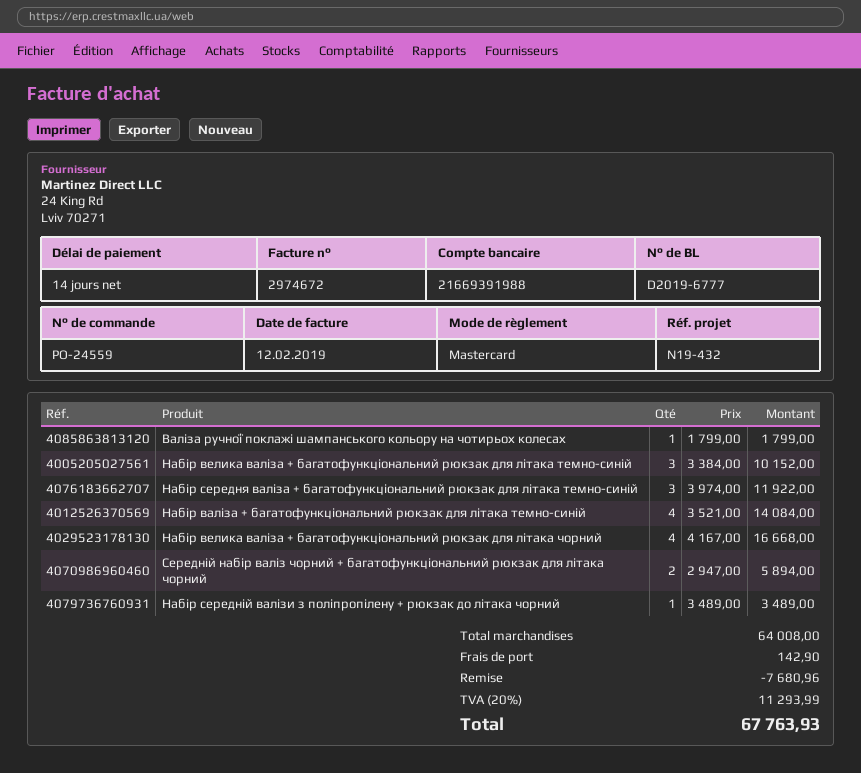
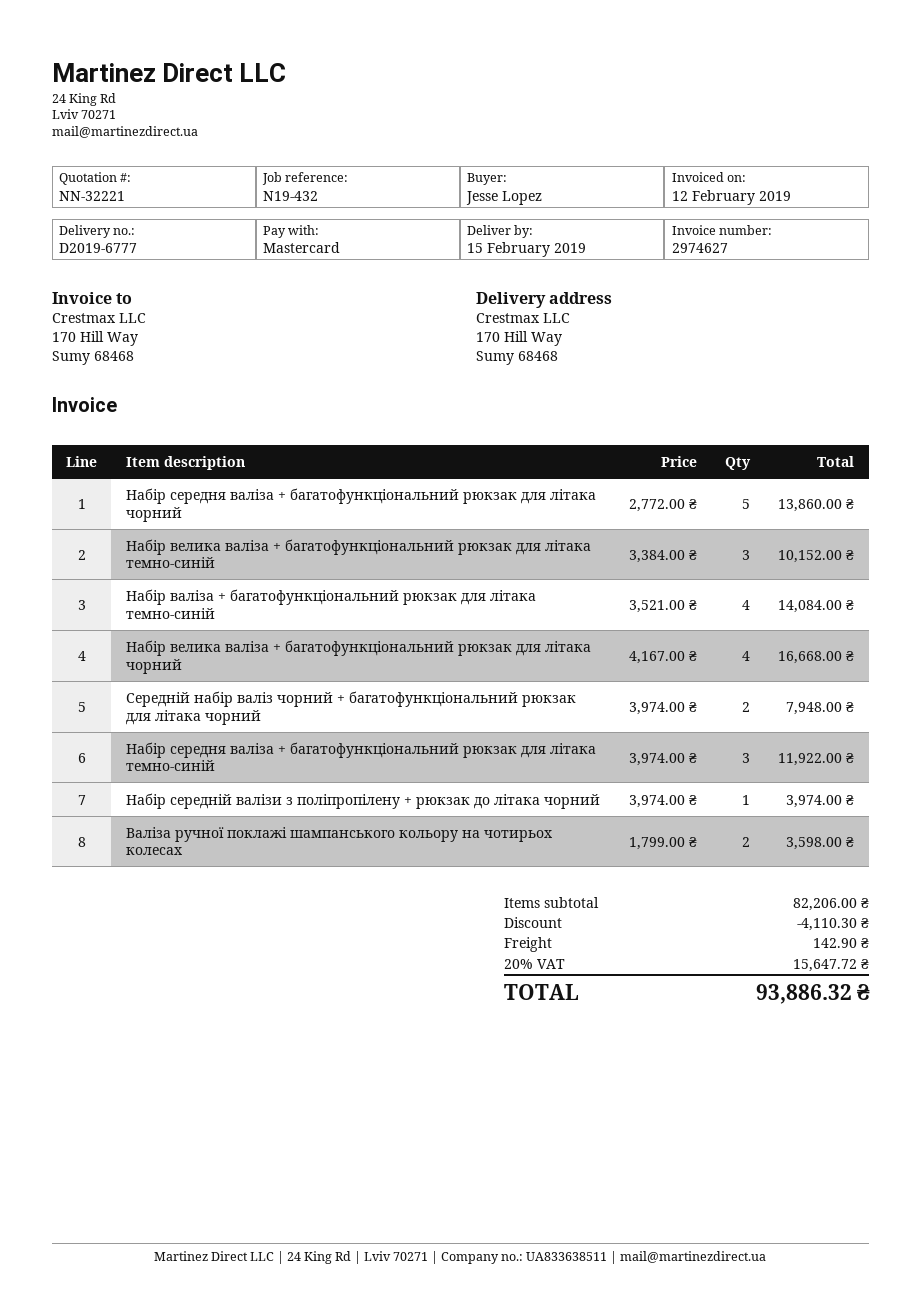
invoice number: 2974672 -> 2974627
Валіза ручної поклажі шампанського кольору на чотирьох колесах: 1 x 1799.00 = 1799.00 -> 2 x 1799.00 = 3598.00
Середній набір валіз чорний + багатофункціональний рюкзак для літака чорний: 2 x 2947.00 = 5894.00 -> 2 x 3974.00 = 7948.00
Набір середній валізи з поліпропілену + рюкзак до літака чорний: 1 x 3489.00 = 3489.00 -> 1 x 3974.00 = 3974.00
Набір середня валіза + багатофункціональний рюкзак для літака чорний: none -> 5 x 2772.00 = 13860.00
subtotal: 64008.00 -> 82206.00
discount: 7680.96 -> 4110.30
tax: 20% = 11293.99 -> 20% = 15647.72
total: 67763.93 -> 93886.32

